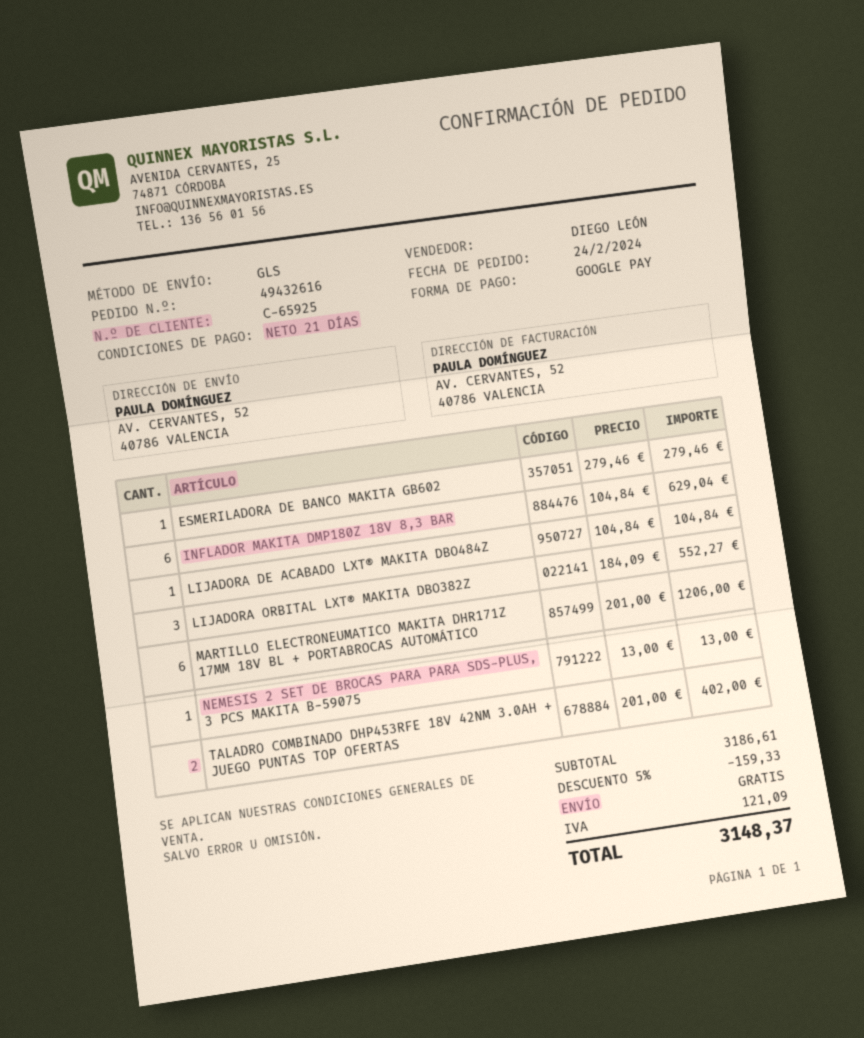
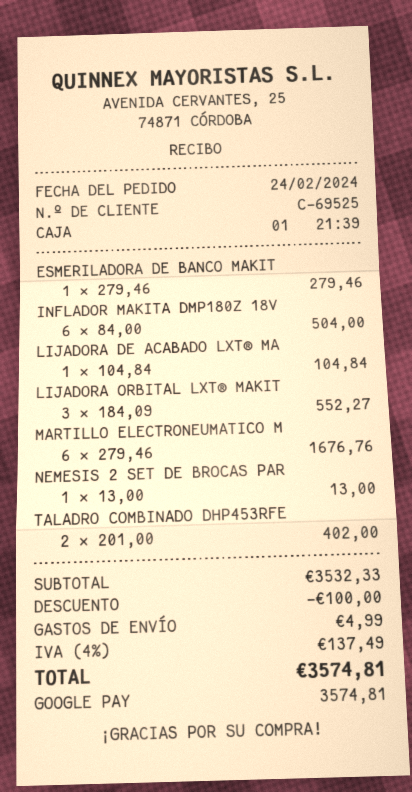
customer number: C-65925 -> C-69525
INFLADOR MAKITA DMP180Z 18V 8,3 BAR: 6 x 104.84 = 629.04 -> 6 x 84.00 = 504.00
MARTILLO ELECTRONEUMATICO MAKITA DHR171Z 17MM 18V BL + PORTABROCAS AUTOMÁTICO: 6 x 201.00 = 1206.00 -> 6 x 279.46 = 1676.76
subtotal: 3186.61 -> 3532.33
discount: 159.33 -> 100.00
shipping: 0.00 -> 4.99
tax: 121.09 -> 137.49
total: 3148.37 -> 3574.81

